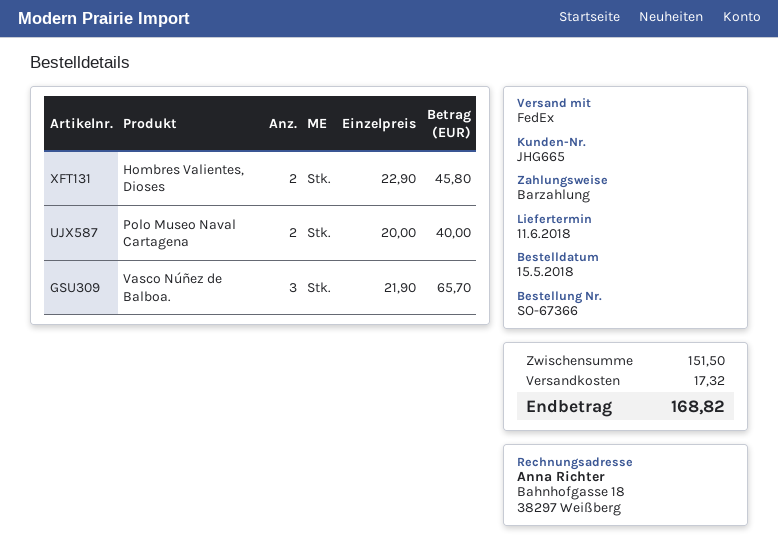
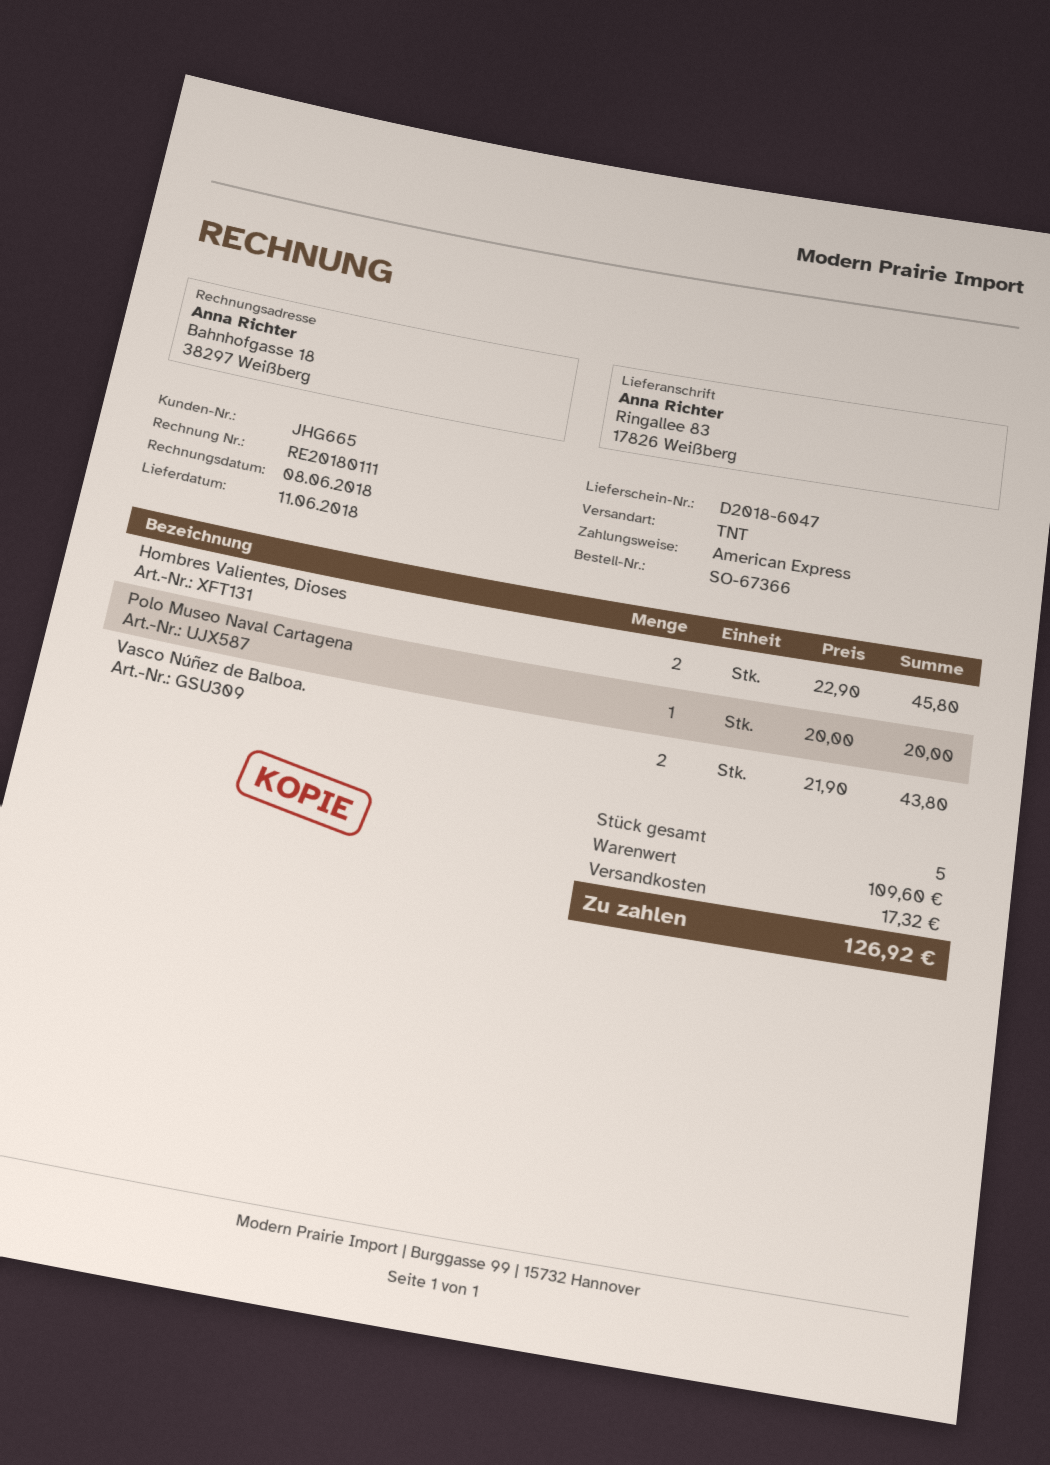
payment method: cash -> American Express
shipping method: FedEx -> TNT
Polo Museo Naval Cartagena: 2 x 20.00 = 40.00 -> 1 x 20.00 = 20.00
Vasco Núñez de Balboa.: 3 x 21.90 = 65.70 -> 2 x 21.90 = 43.80
subtotal: 151.50 -> 109.60
total: 168.82 -> 126.92

